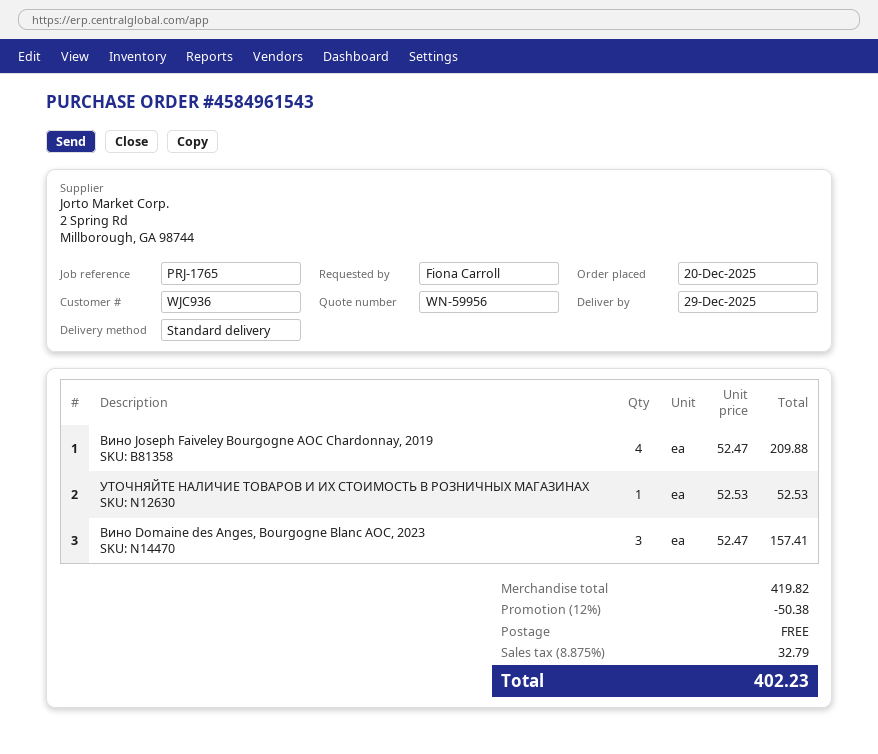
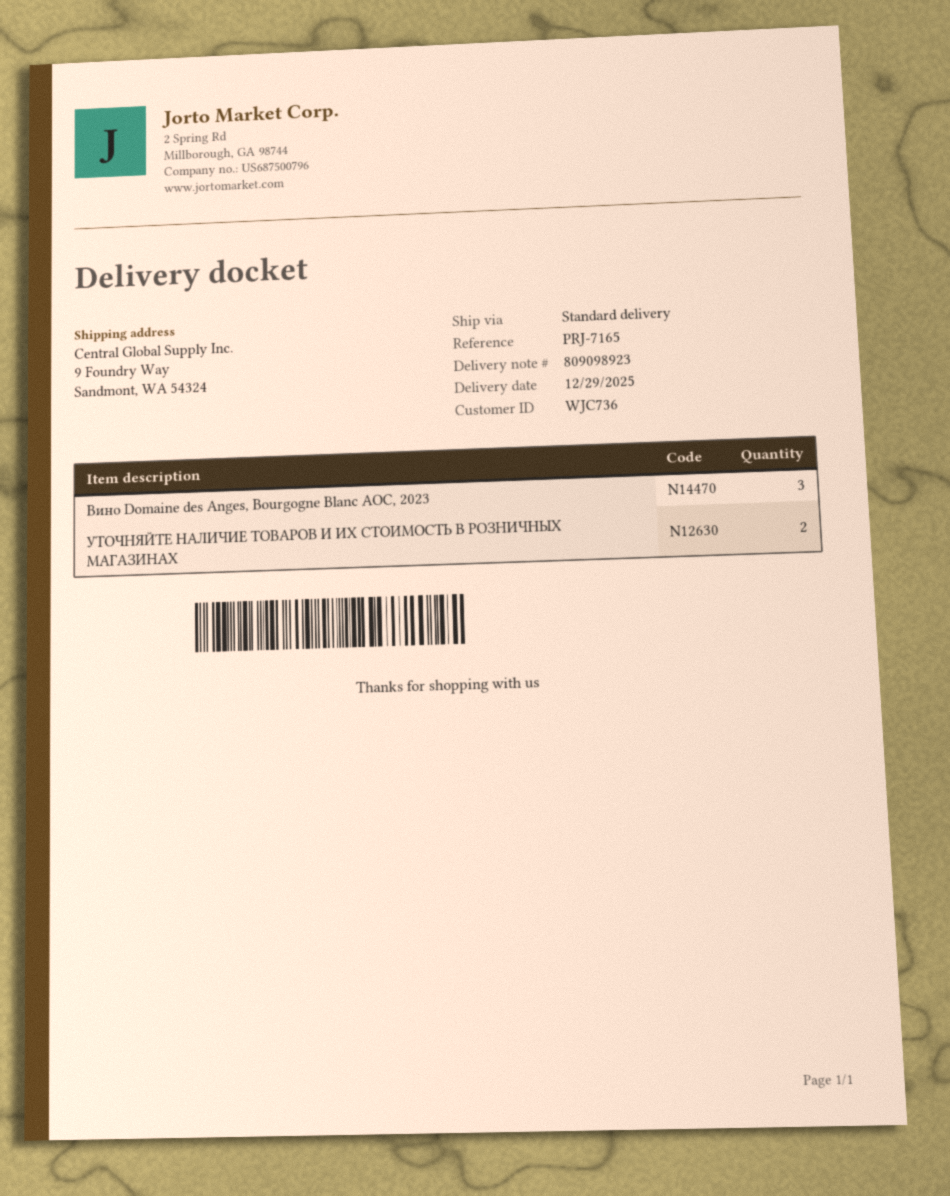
customer number: WJC936 -> WJC736
reference: PRJ-1765 -> PRJ-7165
Вино Joseph Faiveley Bourgogne AOC Chardonnay, 2019: 4 -> none
УТОЧНЯЙТЕ НАЛИЧИЕ ТОВАРОВ И ИХ СТОИМОСТЬ В РОЗНИЧНЫХ МАГАЗИНАХ: 1 -> 2

